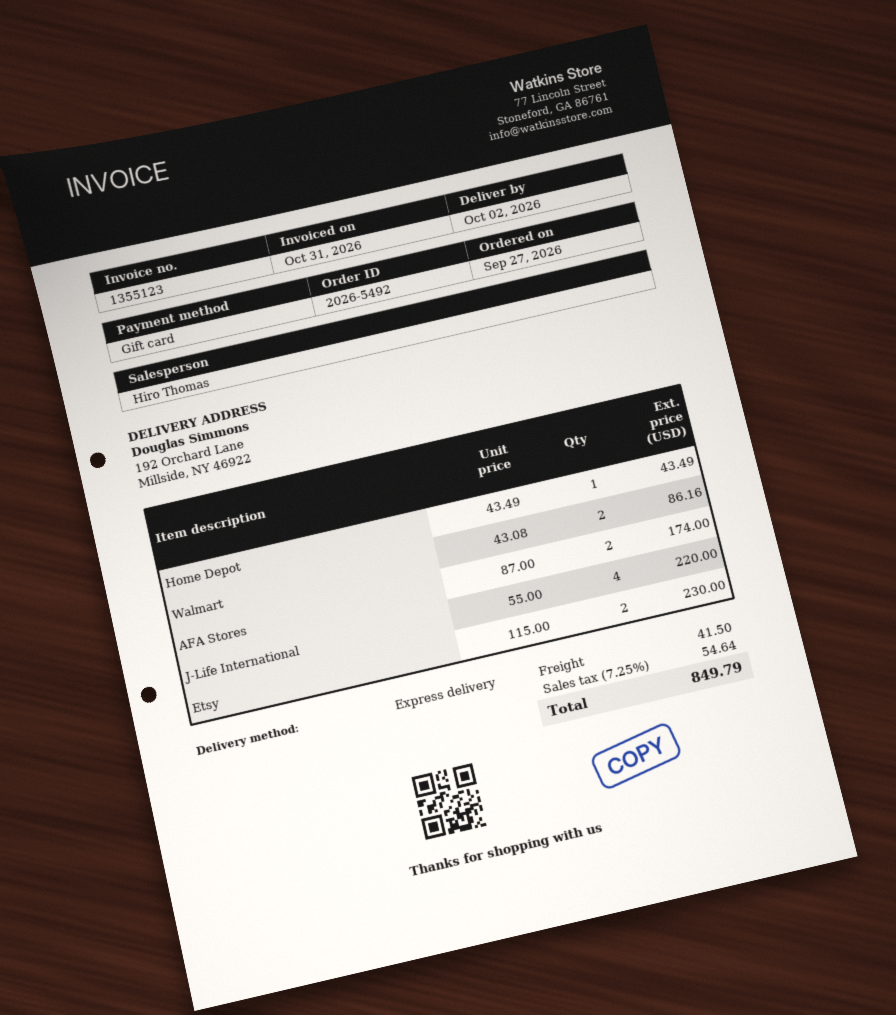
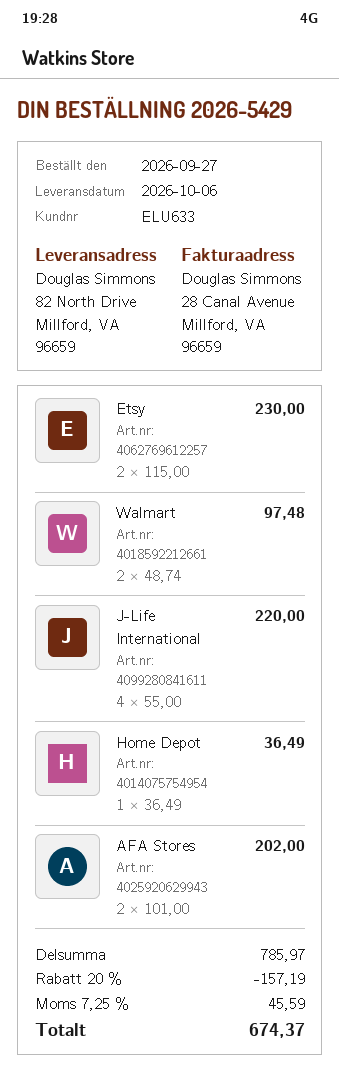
order number: 2026-5492 -> 2026-5429
delivery date: 2026-10-02 -> 2026-10-06
ship to: 192 Orchard Lane, Millside, NY 46922 -> 82 North Drive, Millford, VA 96659
Home Depot: 1 x 43.49 = 43.49 -> 1 x 36.49 = 36.49
Walmart: 2 x 43.08 = 86.16 -> 2 x 48.74 = 97.48
AFA Stores: 2 x 87.00 = 174.00 -> 2 x 101.00 = 202.00
discount: none -> 20% = 157.19
shipping: 41.50 -> none
tax: 7.25% = 54.64 -> 7.25% = 45.59
total: 849.79 -> 674.37

